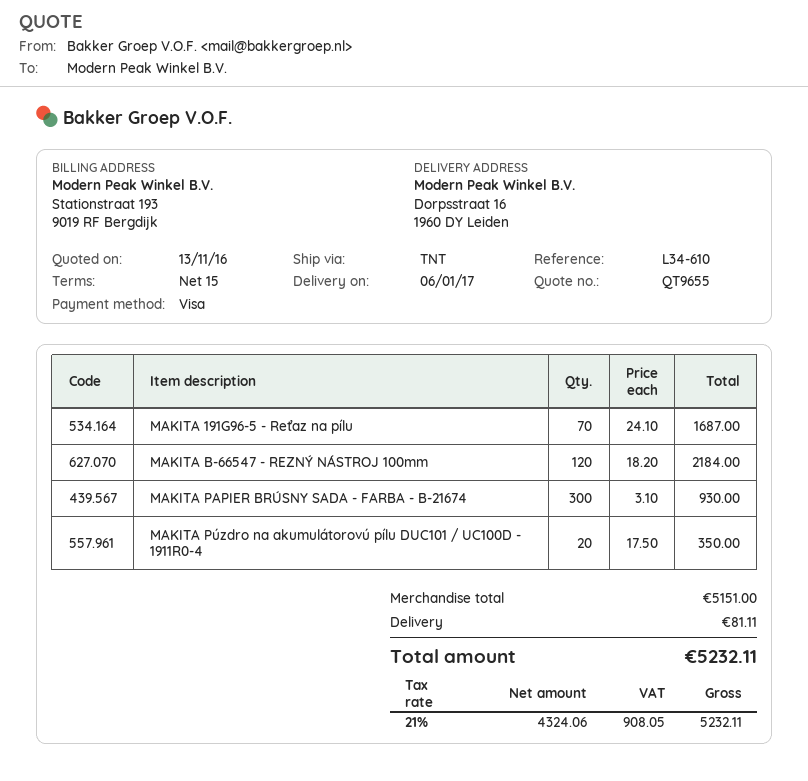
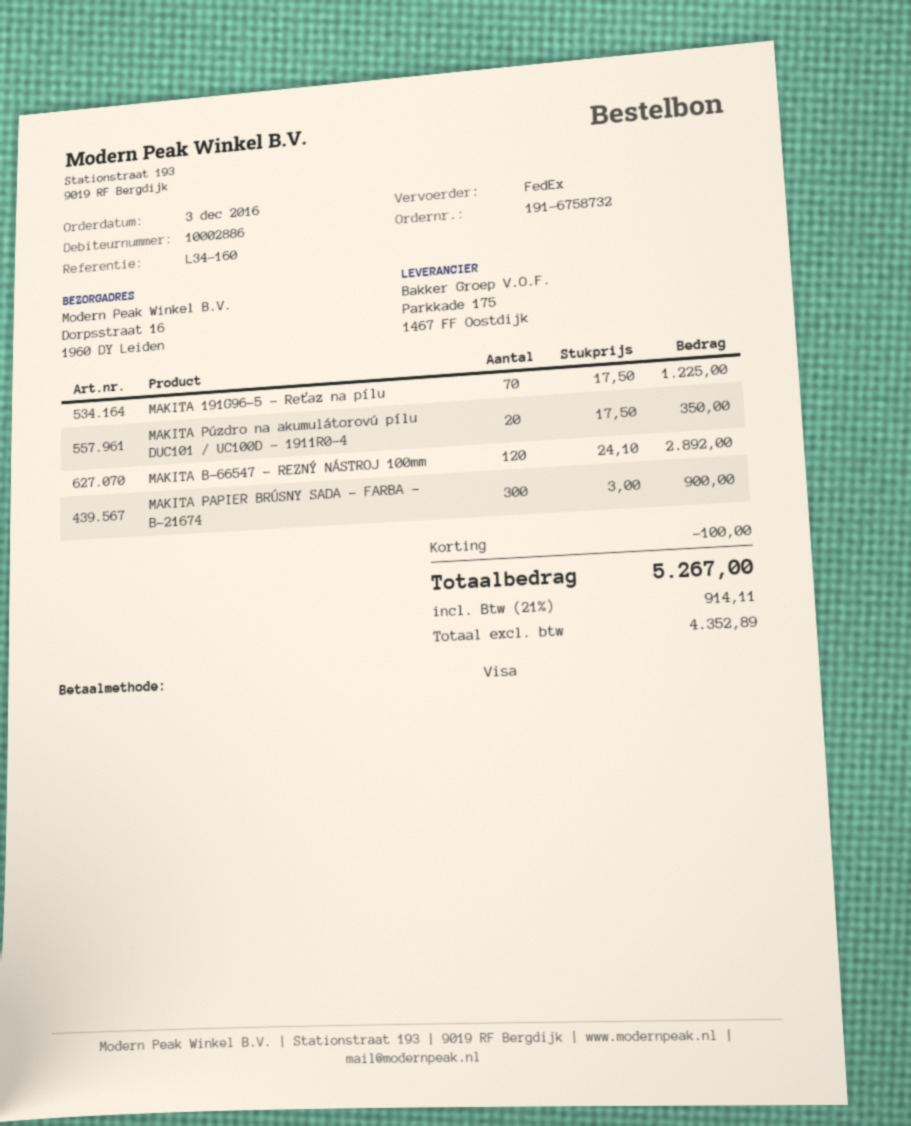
reference: L34-610 -> L34-160
shipping method: TNT -> FedEx
MAKITA 191G96-5 - Reťaz na pílu: 70 x 24.10 = 1687.00 -> 70 x 17.50 = 1225.00
MAKITA B-66547 - REZNÝ NÁSTROJ 100mm: 120 x 18.20 = 2184.00 -> 120 x 24.10 = 2892.00
MAKITA PAPIER BRÚSNY SADA - FARBA - B-21674: 300 x 3.10 = 930.00 -> 300 x 3.00 = 900.00
discount: none -> 100.00
shipping: 81.11 -> none
net: 4324.06 -> 4352.89
tax: 21% = 908.05 -> 21% = 914.11
total: 5232.11 -> 5267.00

